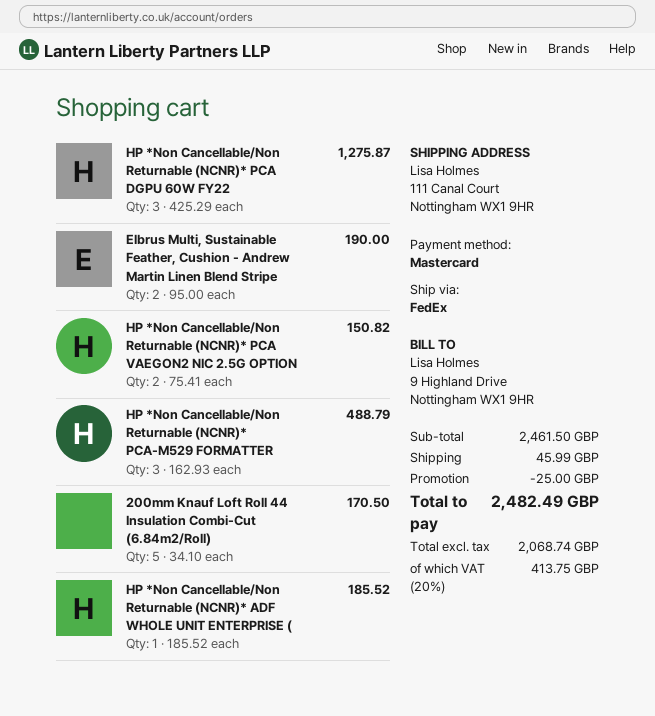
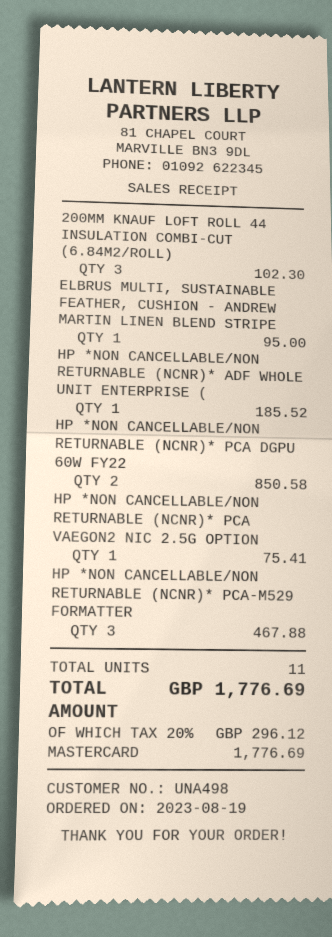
HP *Non Cancellable/Non Returnable (NCNR)* PCA DGPU 60W FY22: 3 for 1275.87 -> 2 for 850.58
Elbrus Multi, Sustainable Feather, Cushion - Andrew Martin Linen Blend Stripe: 2 for 190.00 -> 1 for 95.00
HP *Non Cancellable/Non Returnable (NCNR)* PCA VAEGON2 NIC 2.5G OPTION: 2 for 150.82 -> 1 for 75.41
HP *Non Cancellable/Non Returnable (NCNR)* PCA-M529 FORMATTER: 3 for 488.79 -> 3 for 467.88
200mm Knauf Loft Roll 44 Insulation Combi-Cut (6.84m2/Roll): 5 for 170.50 -> 3 for 102.30
discount: 25.00 -> none
shipping: 45.99 -> none
tax: 20% = 413.75 -> 20% = 296.12
total: 2482.49 -> 1776.69

